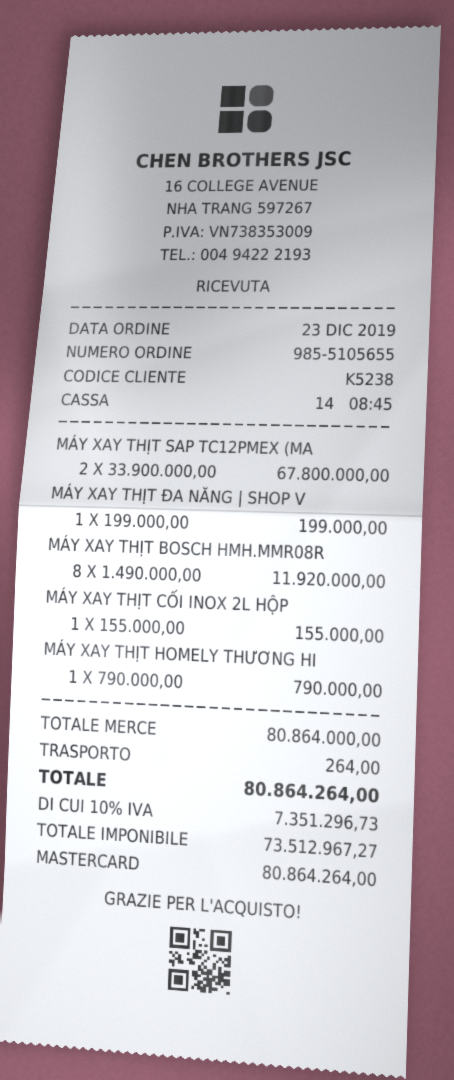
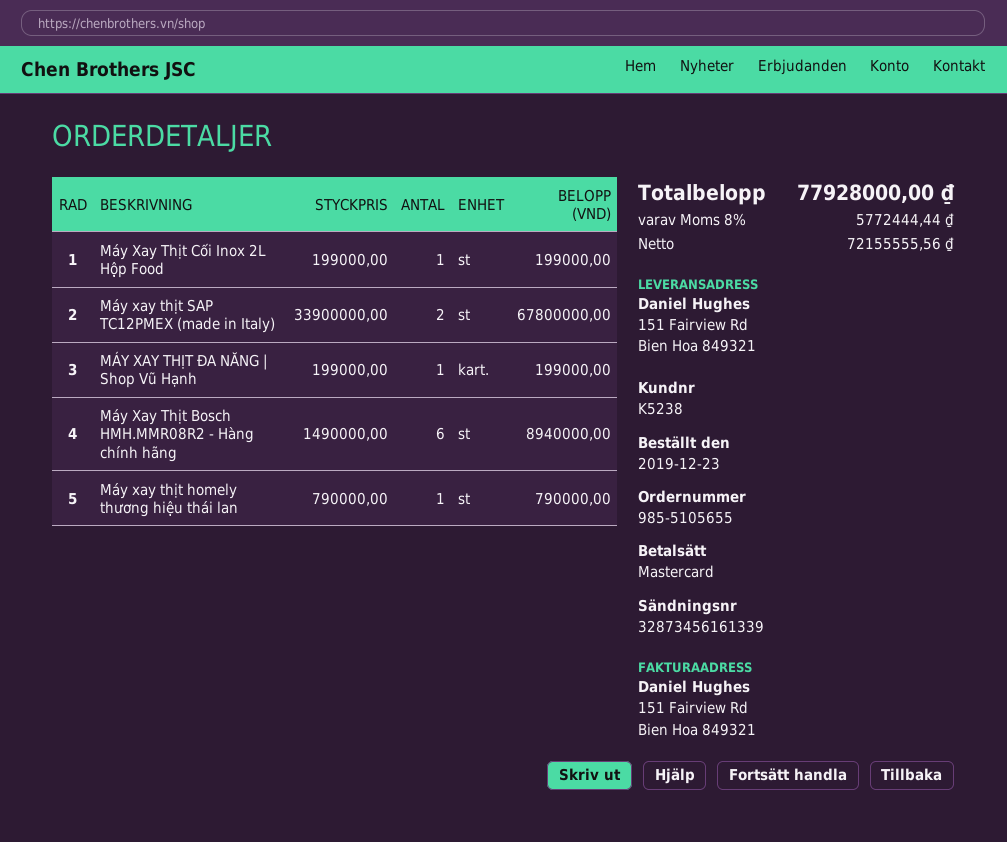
MÁY XAY THỊT BOSCH HMH.MMR08R: 8 x 1490000.00 = 11920000.00 -> 6 x 1490000.00 = 8940000.00
MÁY XAY THỊT CỐI INOX 2L HỘP: 1 x 155000.00 = 155000.00 -> 1 x 199000.00 = 199000.00
shipping: 264.00 -> none
net: 73512967.27 -> 72155555.56
tax: 10% = 7351296.73 -> 8% = 5772444.44
total: 80864264.00 -> 77928000.00

